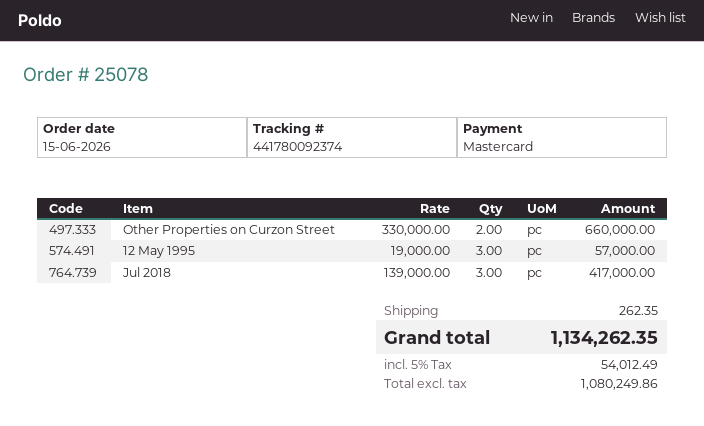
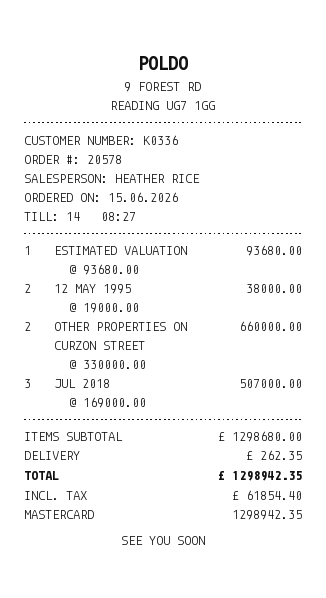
order number: 25078 -> 20578
12 May 1995: 3 x 19000.00 = 57000.00 -> 2 x 19000.00 = 38000.00
Jul 2018: 3 x 139000.00 = 417000.00 -> 3 x 169000.00 = 507000.00
ESTIMATED VALUATION: none -> 1 x 93680.00 = 93680.00
tax: 54012.49 -> 61854.40
total: 1134262.35 -> 1298942.35

